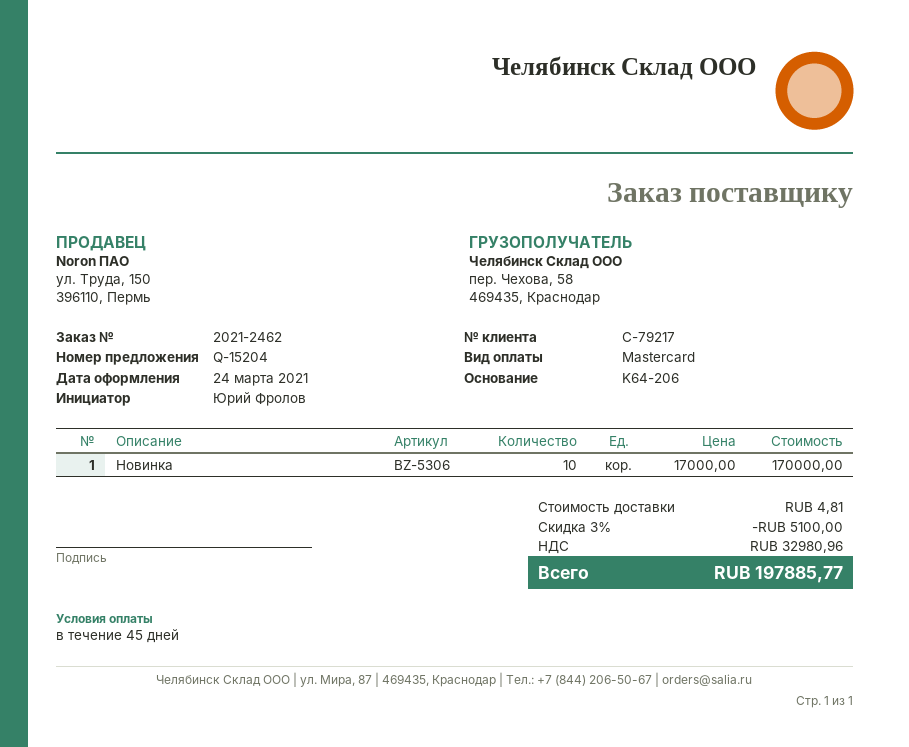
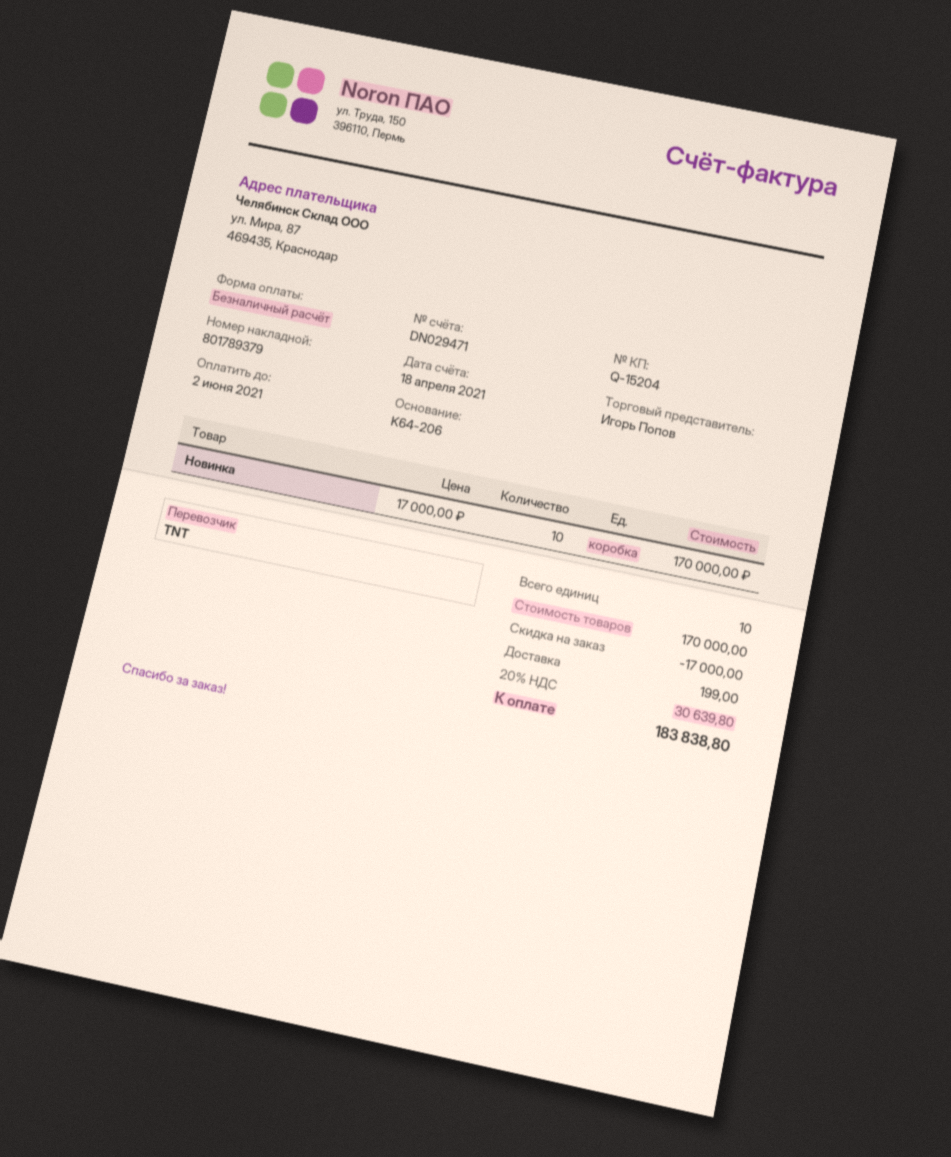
payment method: Mastercard -> bank transfer
discount: 5100.00 -> 17000.00
shipping: 4.81 -> 199.00
tax: 32980.96 -> 30639.80
total: 197885.77 -> 183838.80

